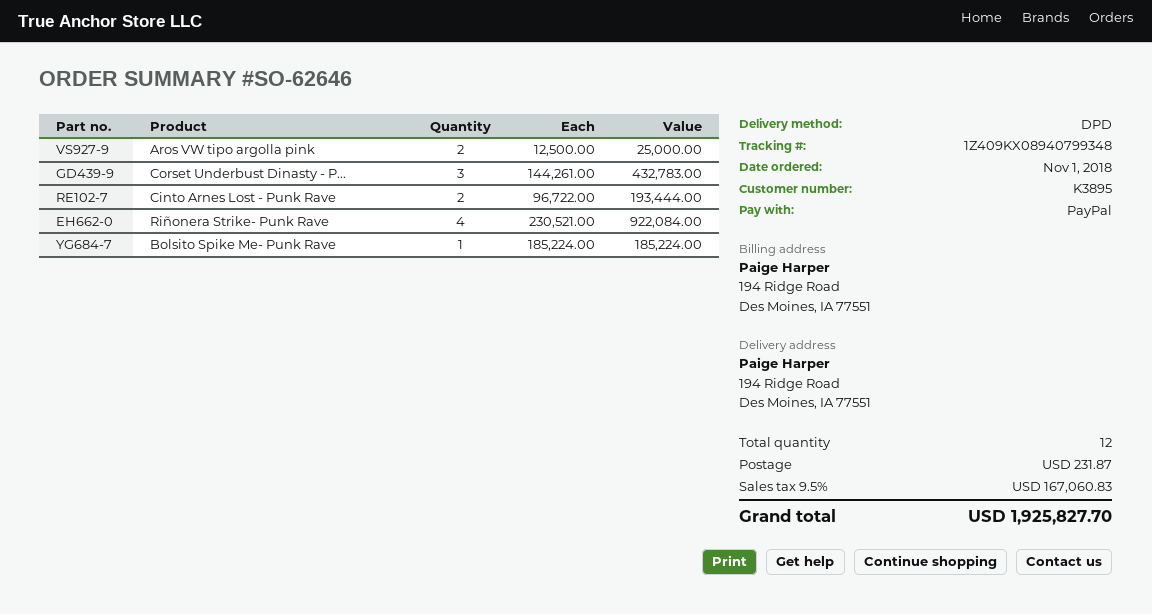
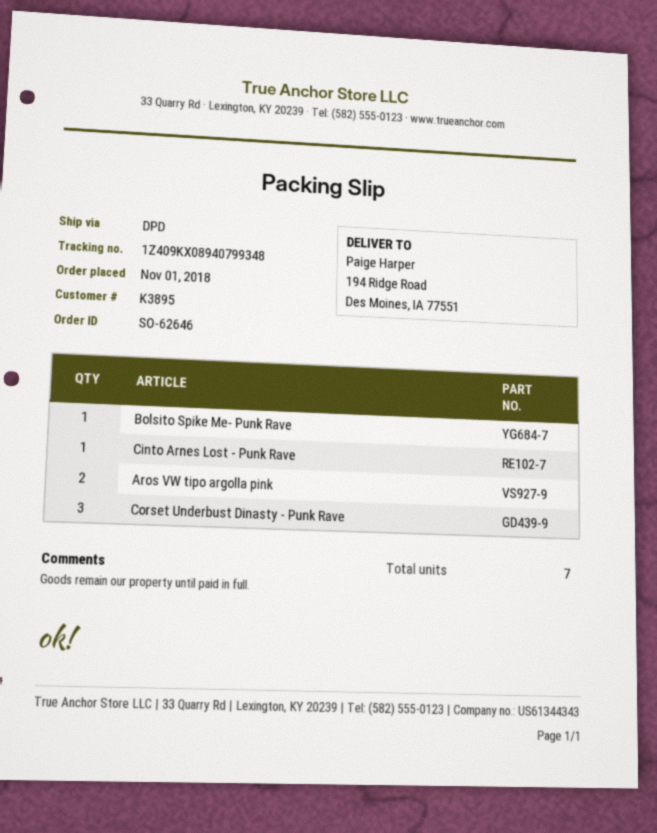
Cinto Arnes Lost - Punk Rave: 2 -> 1
Riñonera Strike- Punk Rave: 4 -> none
total quantity: 12 -> 7

